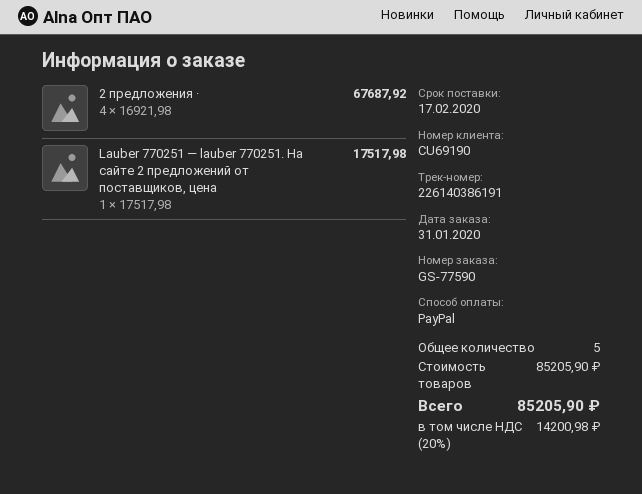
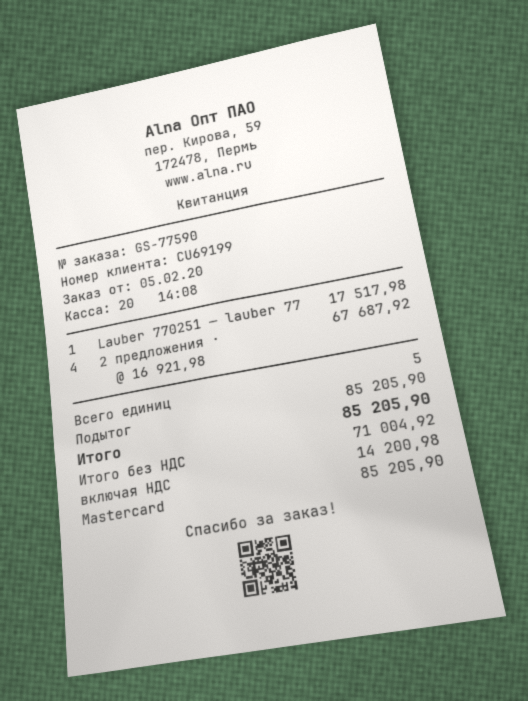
order date: 2020-01-31 -> 2020-02-05
customer number: CU69190 -> CU69199
payment method: PayPal -> Mastercard

